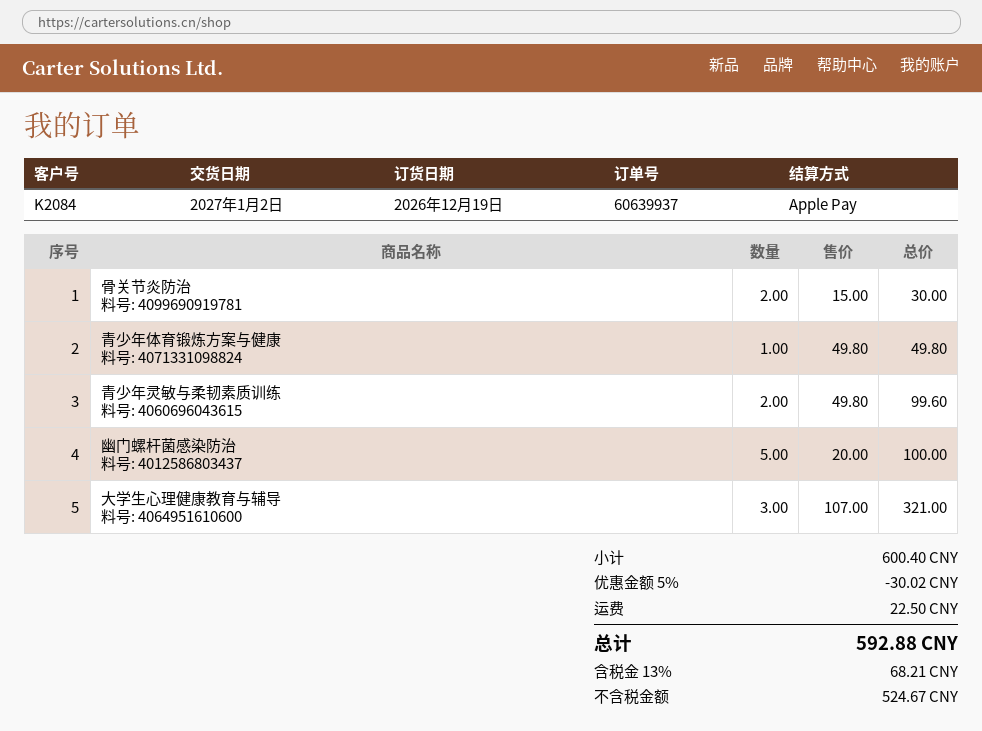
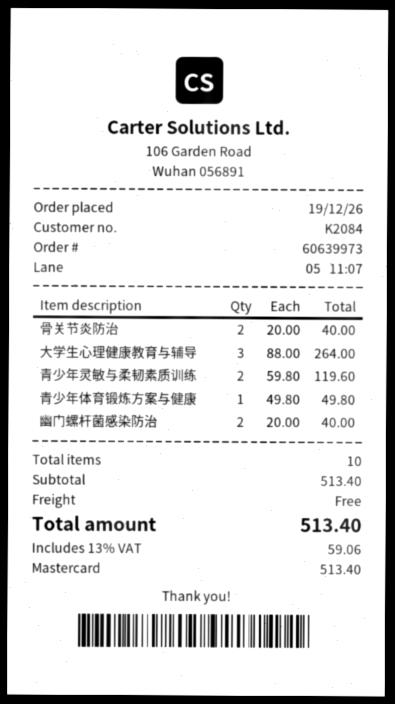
order number: 60639937 -> 60639973
payment method: Apple Pay -> Mastercard
骨关节炎防治: 2 x 15.00 = 30.00 -> 2 x 20.00 = 40.00
青少年灵敏与柔韧素质训练: 2 x 49.80 = 99.60 -> 2 x 59.80 = 119.60
幽门螺杆菌感染防治: 5 x 20.00 = 100.00 -> 2 x 20.00 = 40.00
大学生心理健康教育与辅导: 3 x 107.00 = 321.00 -> 3 x 88.00 = 264.00
subtotal: 600.40 -> 513.40
discount: 5% = 30.02 -> none
shipping: 22.50 -> 0.00
tax: 13% = 68.21 -> 13% = 59.06
total: 592.88 -> 513.40

